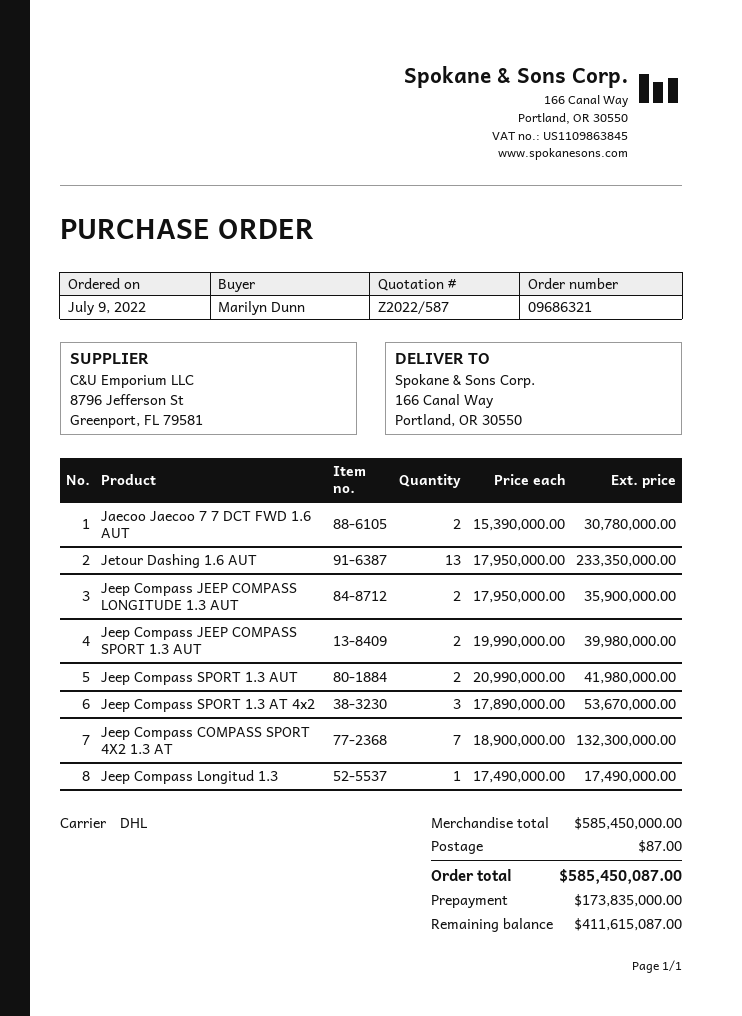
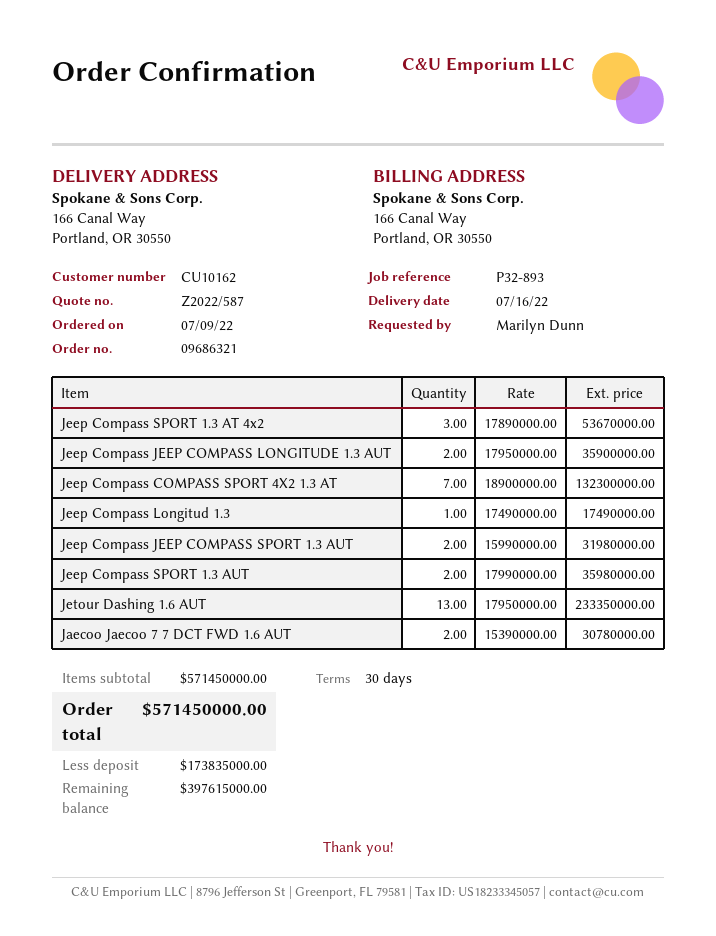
Jeep Compass JEEP COMPASS SPORT 1.3 AUT: 2 x 19990000.00 = 39980000.00 -> 2 x 15990000.00 = 31980000.00
Jeep Compass SPORT 1.3 AUT: 2 x 20990000.00 = 41980000.00 -> 2 x 17990000.00 = 35980000.00
subtotal: 585450000.00 -> 571450000.00
shipping: 87.00 -> none
total: 585450087.00 -> 571450000.00
balance: 411615087.00 -> 397615000.00

